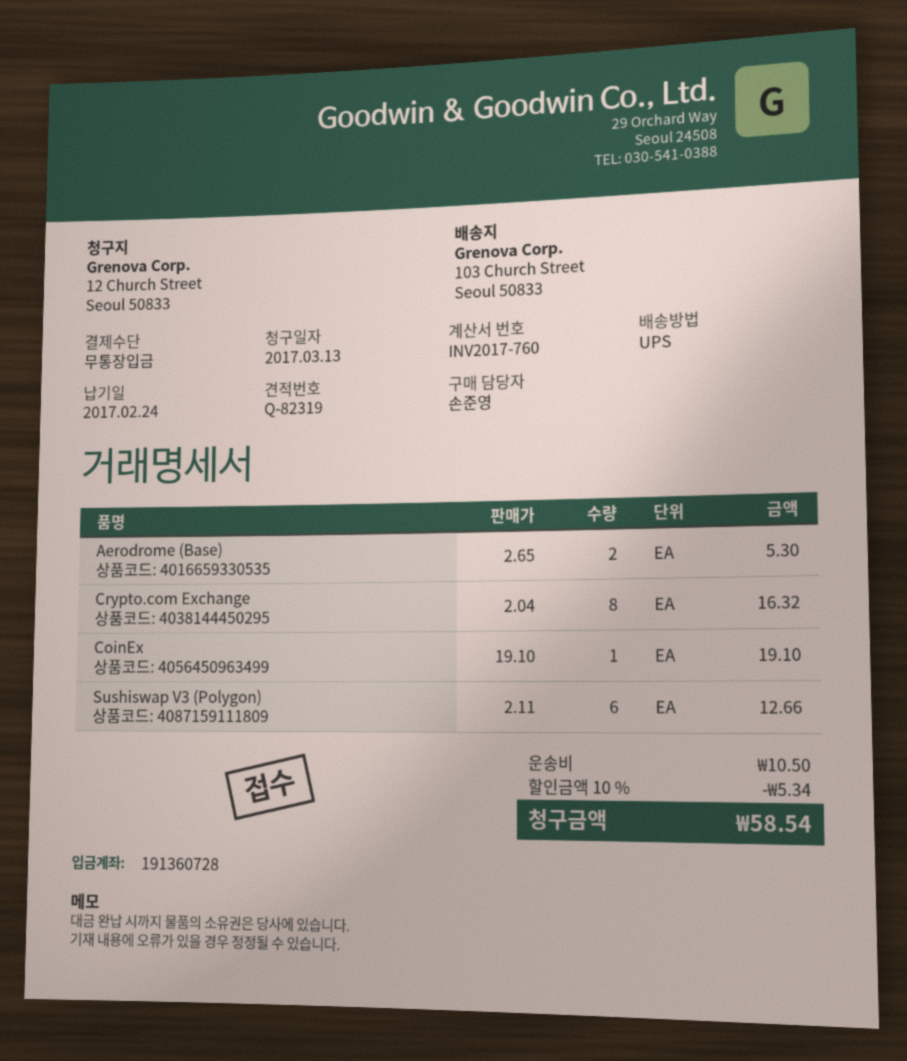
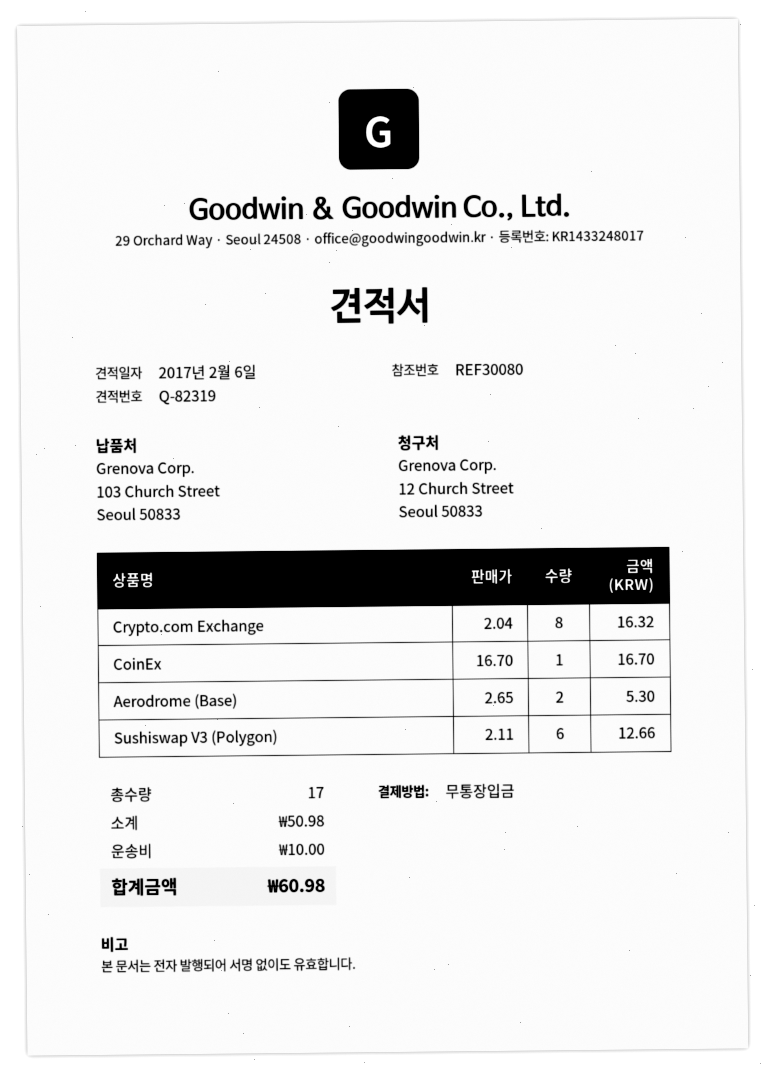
CoinEx: 1 x 19.10 = 19.10 -> 1 x 16.70 = 16.70
discount: 10% = 5.34 -> none
shipping: 10.50 -> 10.00
total: 58.54 -> 60.98

